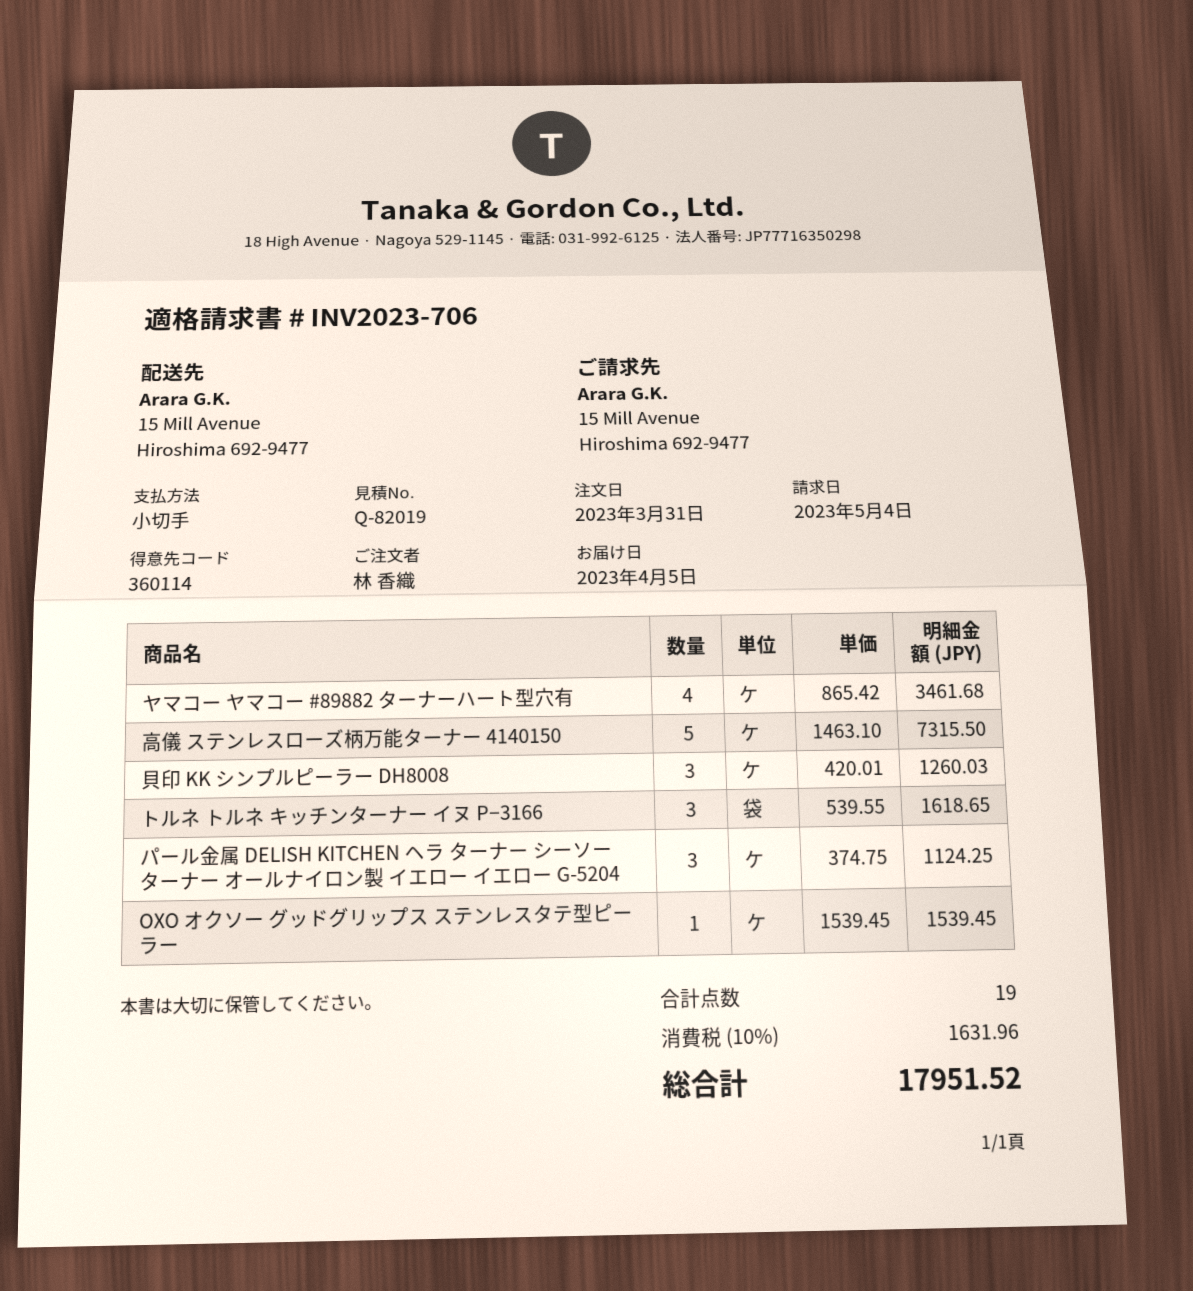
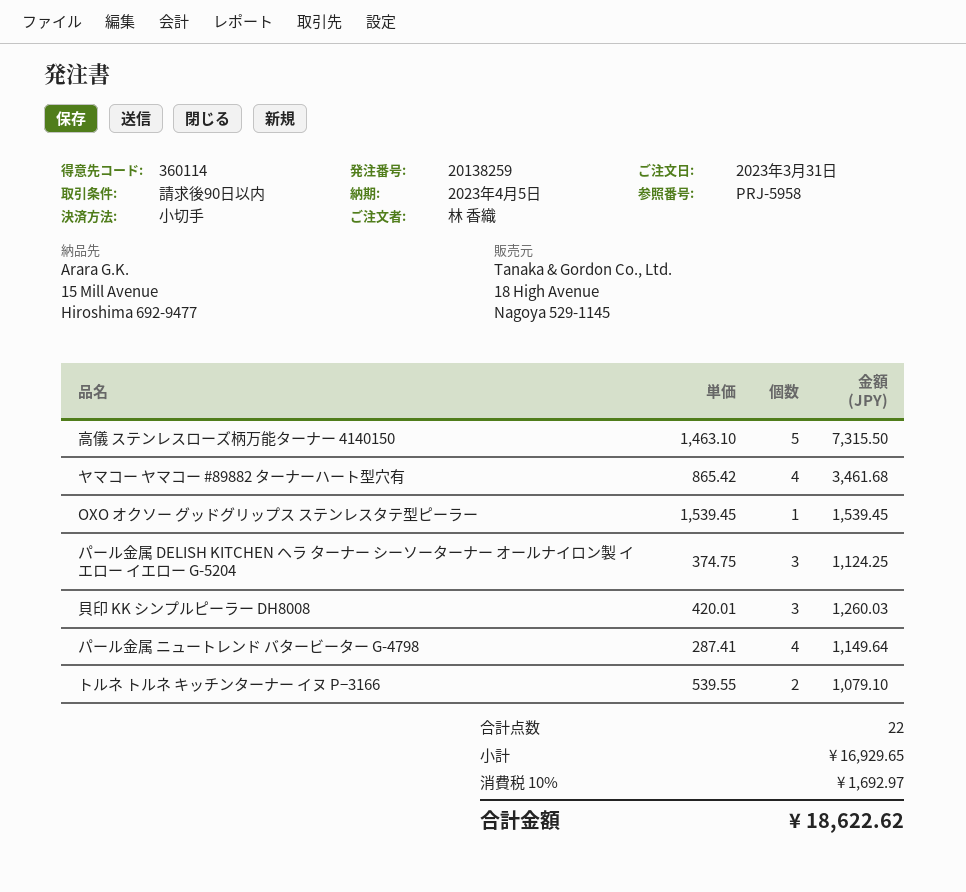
トルネ トルネ キッチンターナー イヌ P−3166: 3 x 539.55 = 1618.65 -> 2 x 539.55 = 1079.10
パール金属 ニュートレンド バタービーター G-4798: none -> 4 x 287.41 = 1149.64
total quantity: 19 -> 22
tax: 10% = 1631.96 -> 10% = 1692.97
total: 17951.52 -> 18622.62

